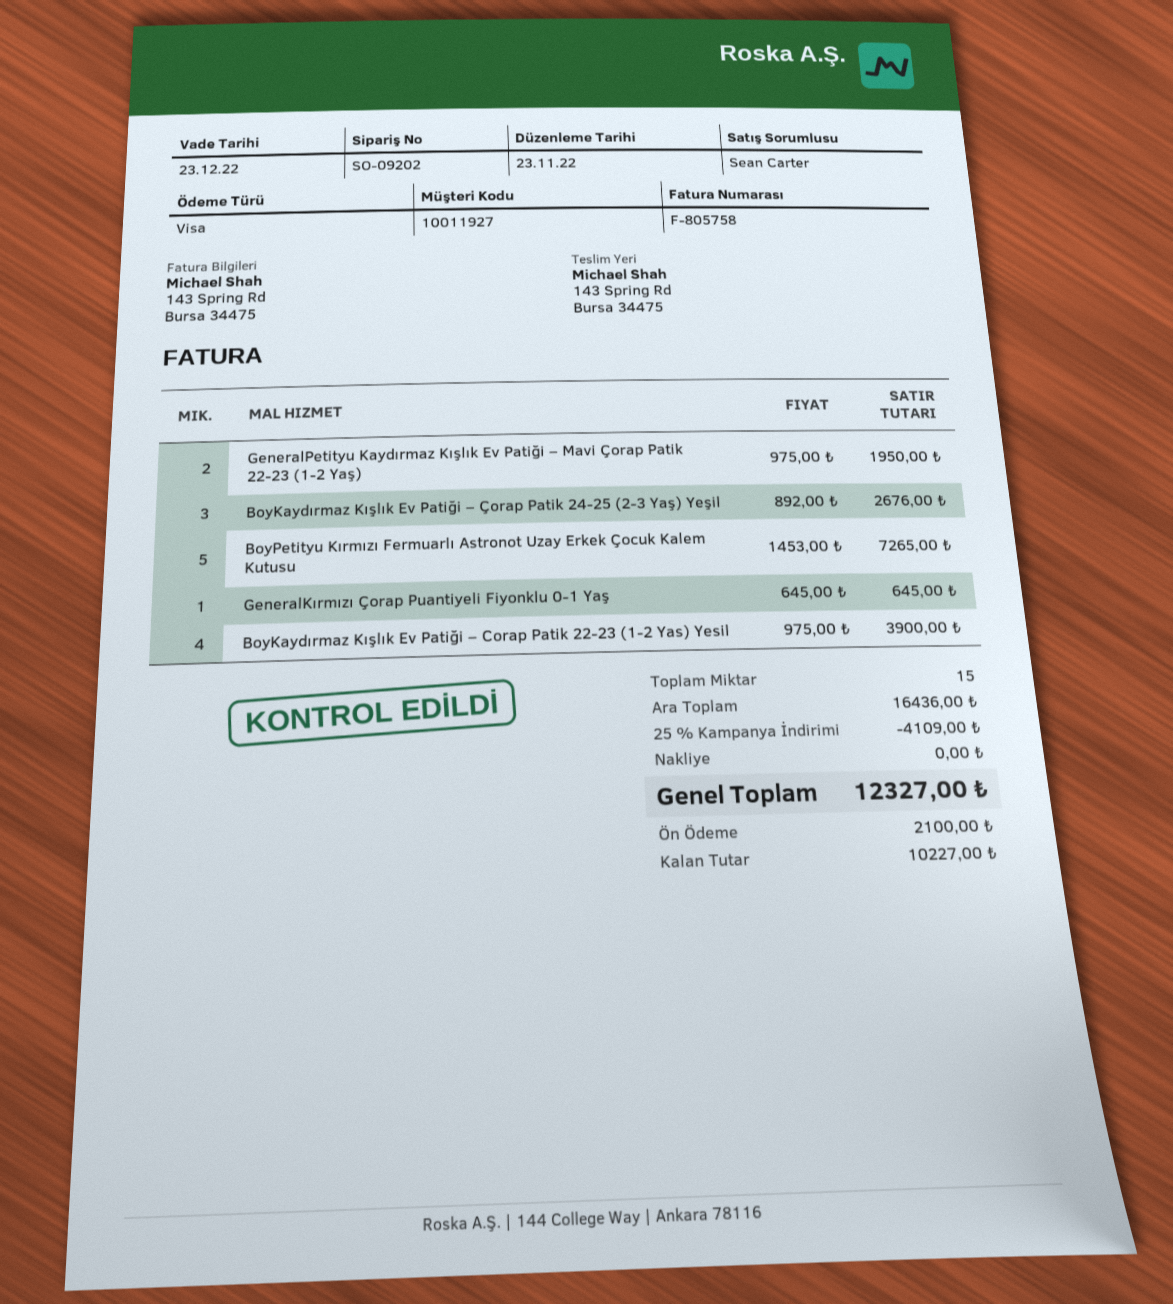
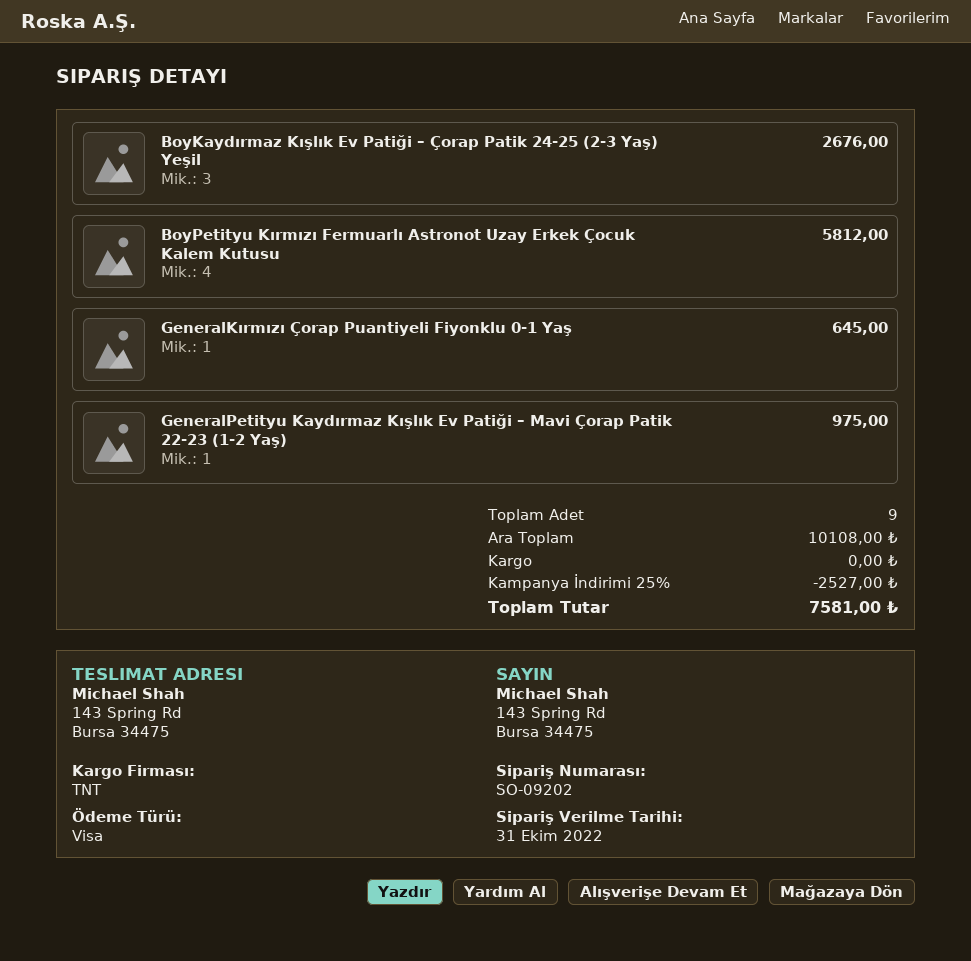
GeneralPetityu Kaydırmaz Kışlık Ev Patiği – Mavi Çorap Patik 22-23 (1-2 Yaş): 2 for 1950.00 -> 1 for 975.00
BoyPetityu Kırmızı Fermuarlı Astronot Uzay Erkek Çocuk Kalem Kutusu: 5 for 7265.00 -> 4 for 5812.00
BoyKaydırmaz Kışlık Ev Patiği – Corap Patik 22-23 (1-2 Yas) Yesil: 4 for 3900.00 -> none
total quantity: 15 -> 9
subtotal: 16436.00 -> 10108.00
discount: 25% = 4109.00 -> 25% = 2527.00
total: 12327.00 -> 7581.00

